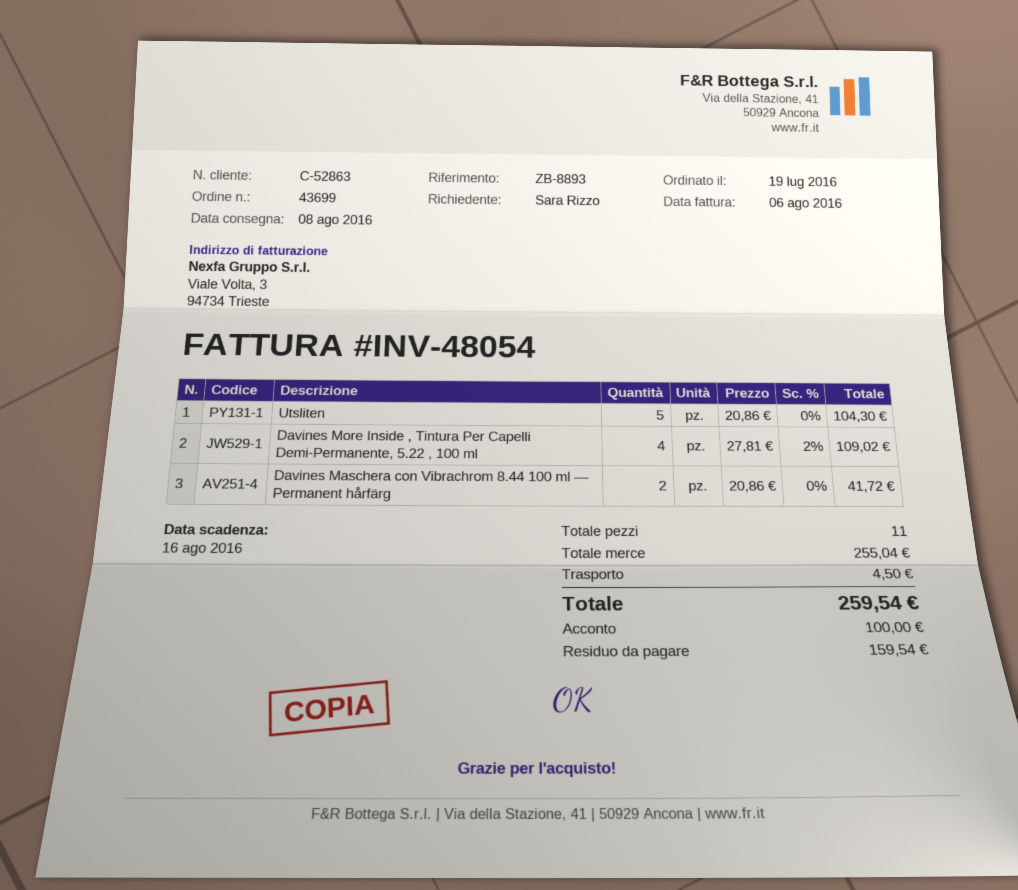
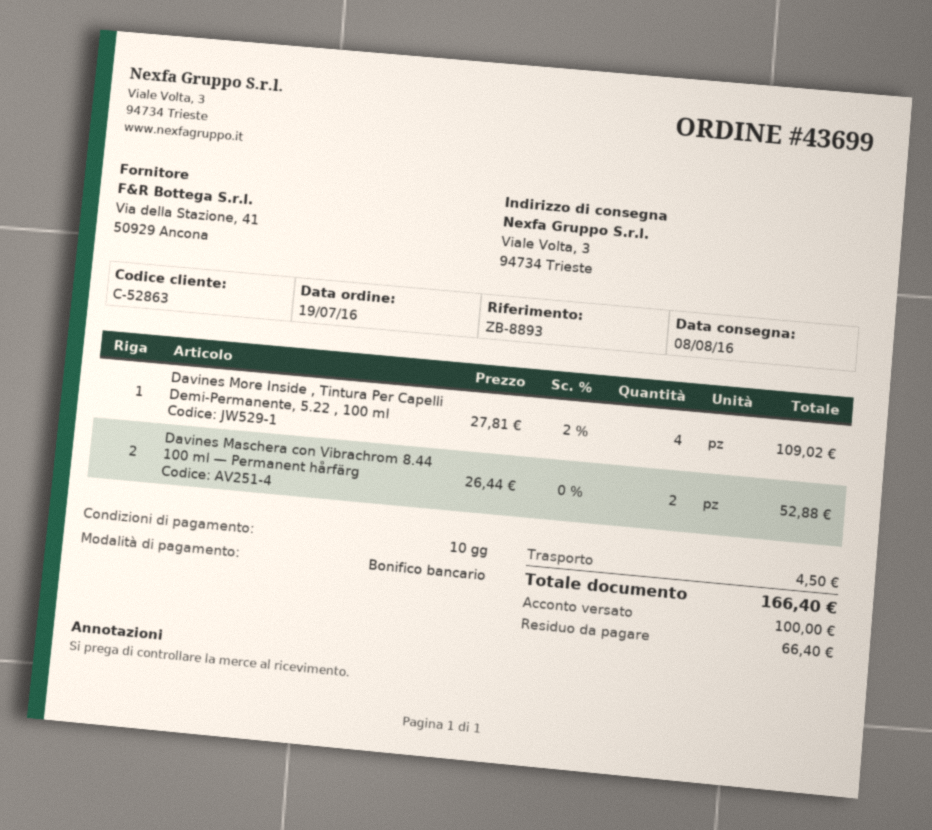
Utsliten: 5 x 20.86 = 104.30 -> none
Davines Maschera con Vibrachrom 8.44 100 ml — Permanent hårfärg: 2 x 20.86 = 41.72 -> 2 x 26.44 = 52.88
total: 259.54 -> 166.40
balance: 159.54 -> 66.40

